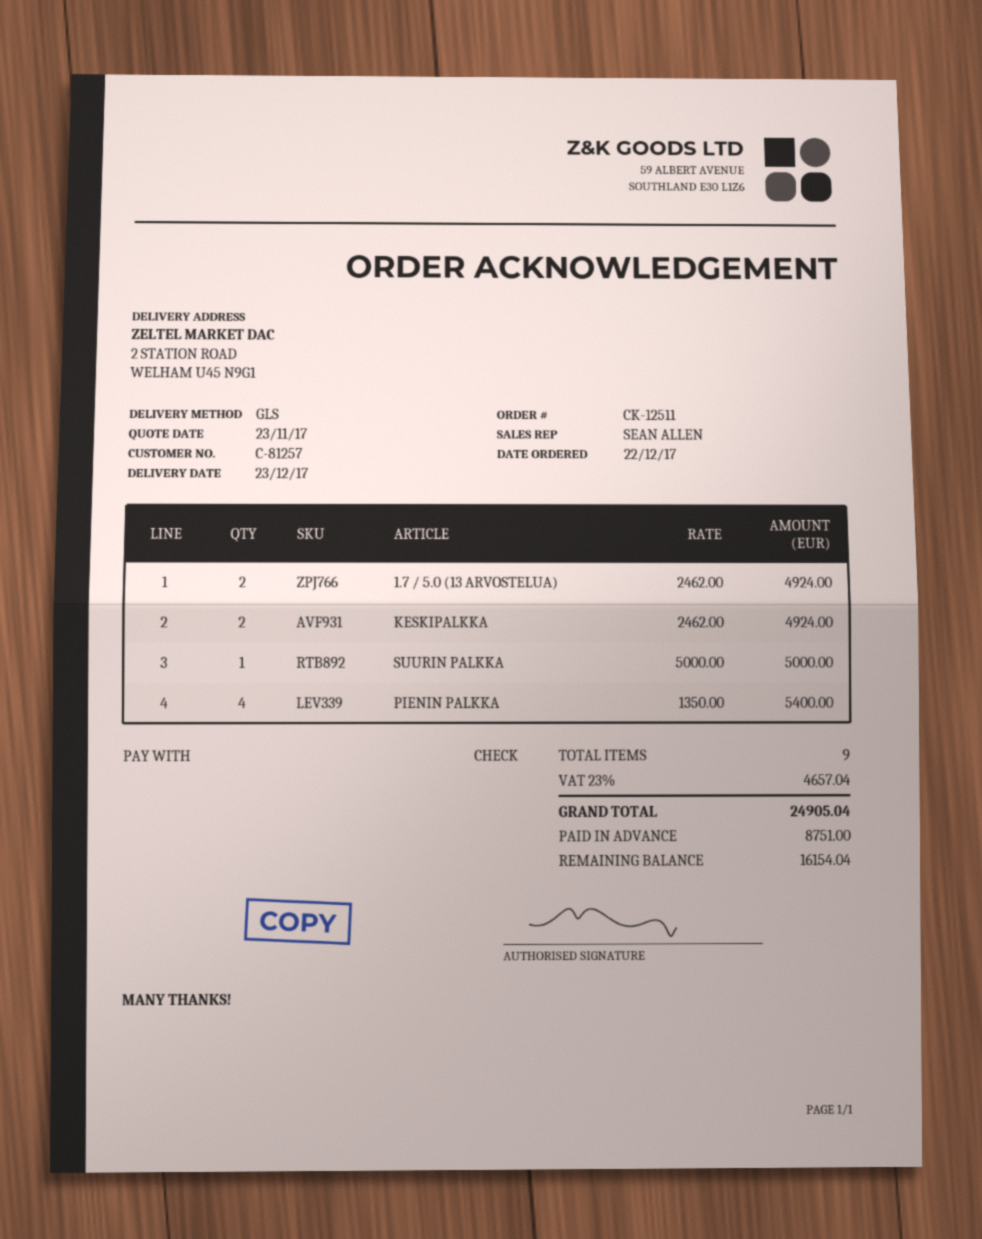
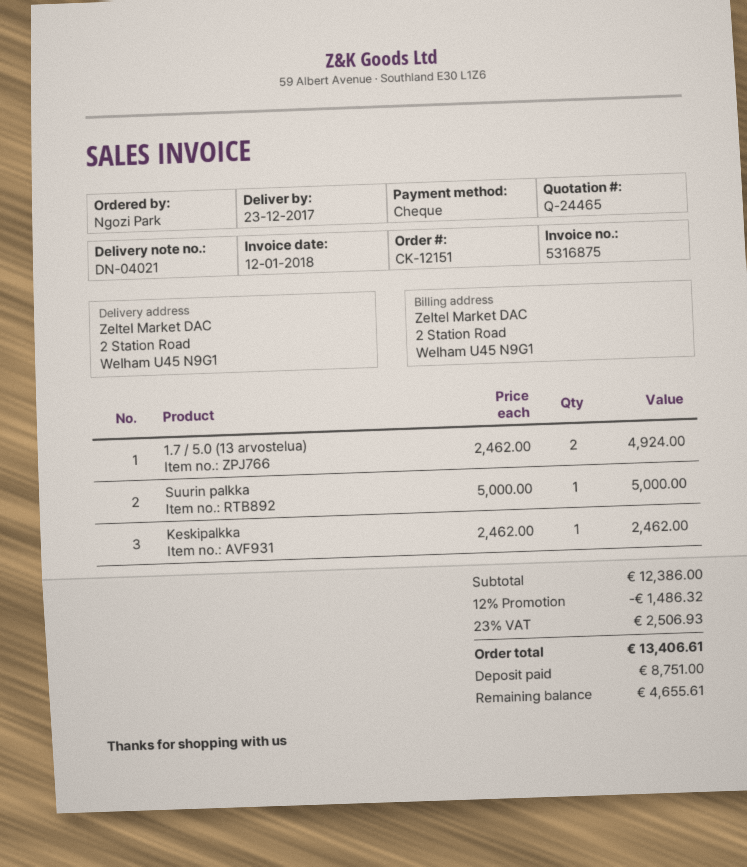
order number: CK-12511 -> CK-12151
KESKIPALKKA: 2 x 2462.00 = 4924.00 -> 1 x 2462.00 = 2462.00
PIENIN PALKKA: 4 x 1350.00 = 5400.00 -> none
discount: none -> 12% = 1486.32
tax: 23% = 4657.04 -> 23% = 2506.93
total: 24905.04 -> 13406.61
balance: 16154.04 -> 4655.61

